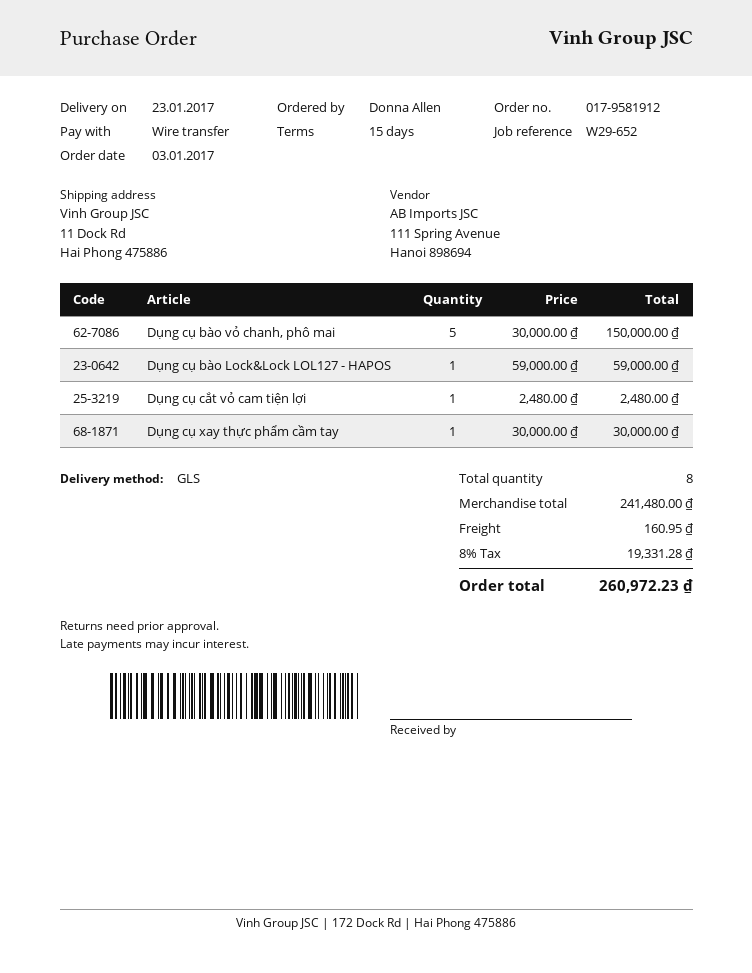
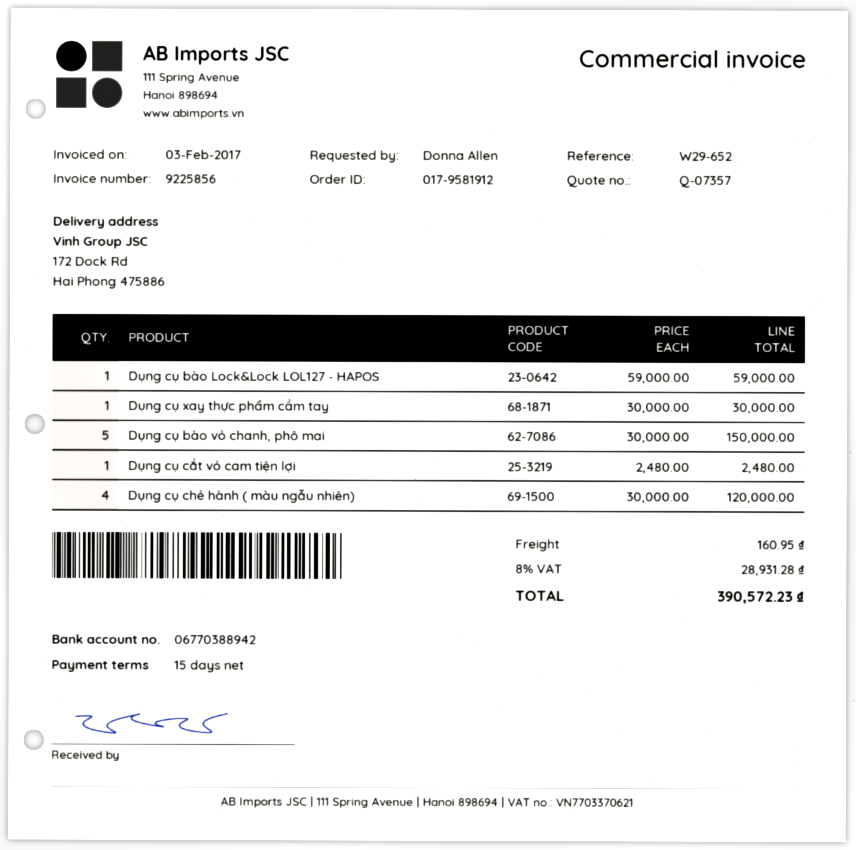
ship to: 11 Dock Rd, Hai Phong 475886 -> 172 Dock Rd, Hai Phong 475886
Dụng cụ chẻ hành ( màu ngẫu nhiên): none -> 4 x 30000.00 = 120000.00
tax: 8% = 19331.28 -> 8% = 28931.28
total: 260972.23 -> 390572.23

